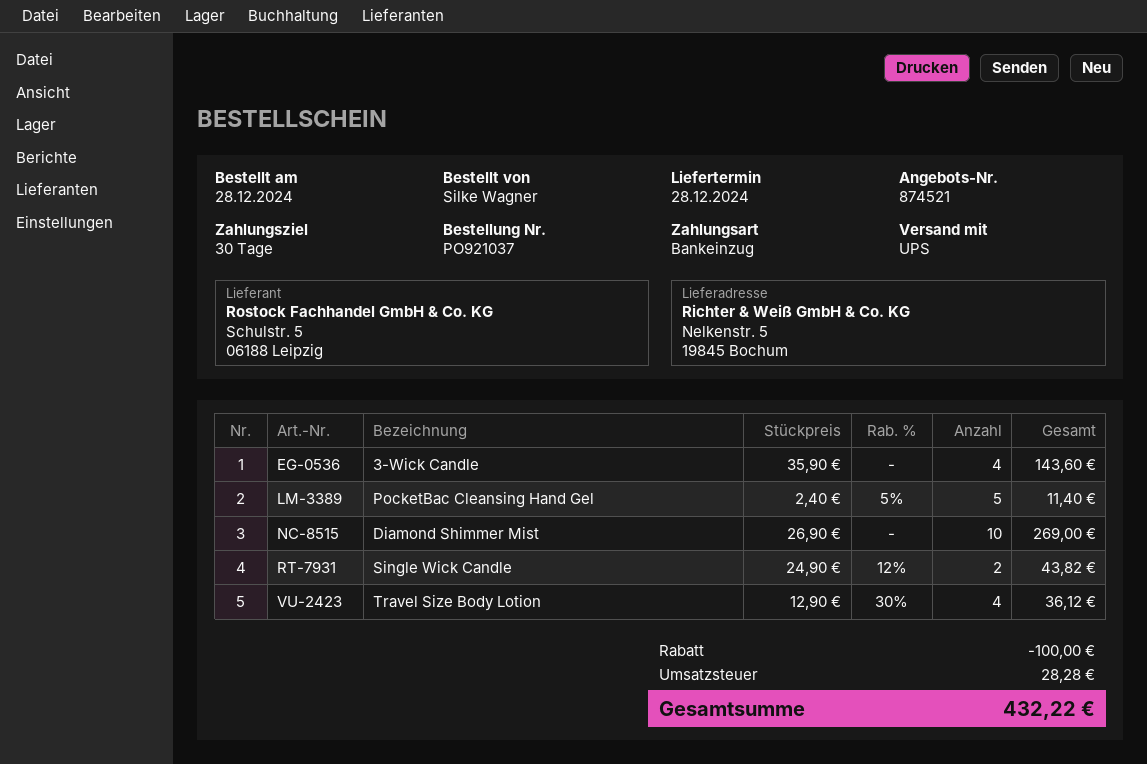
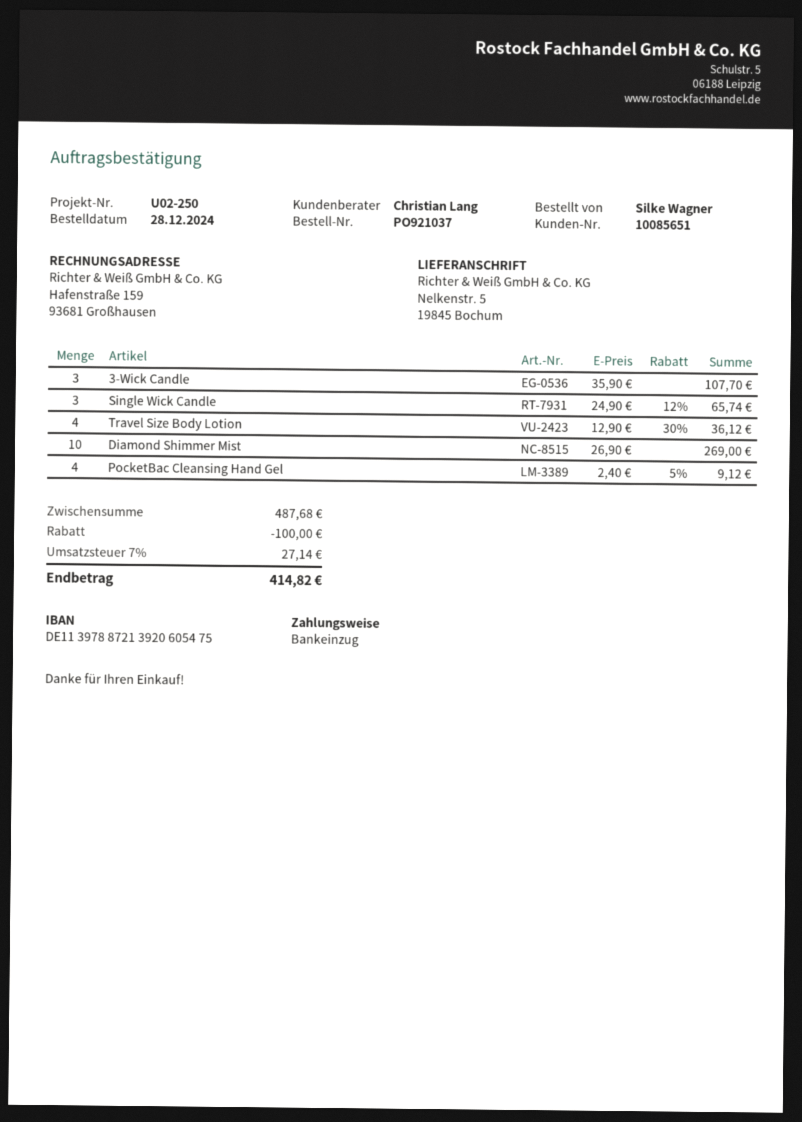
3-Wick Candle: 4 x 35.90 = 143.60 -> 3 x 35.90 = 107.70
PocketBac Cleansing Hand Gel: 5 x 2.40 - 5% = 11.40 -> 4 x 2.40 - 5% = 9.12
Single Wick Candle: 2 x 24.90 - 12% = 43.82 -> 3 x 24.90 - 12% = 65.74
tax: 28.28 -> 27.14
total: 432.22 -> 414.82

